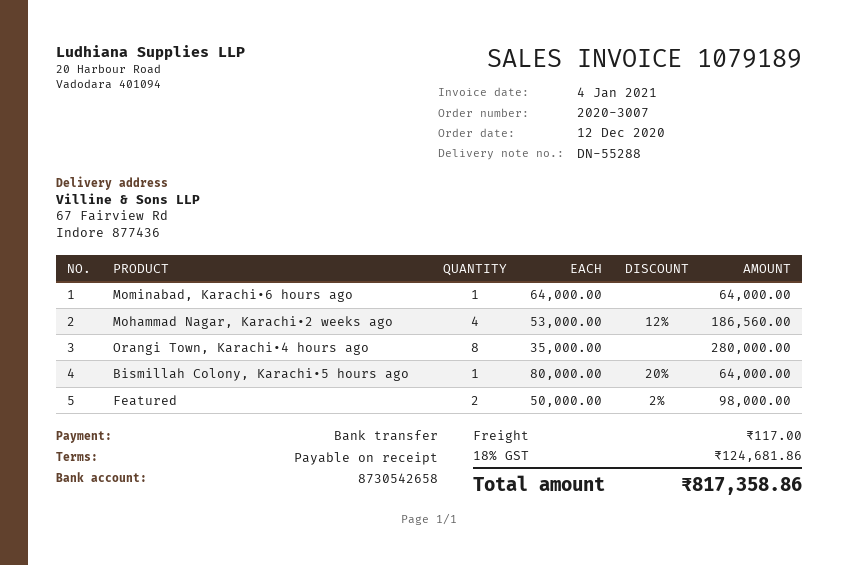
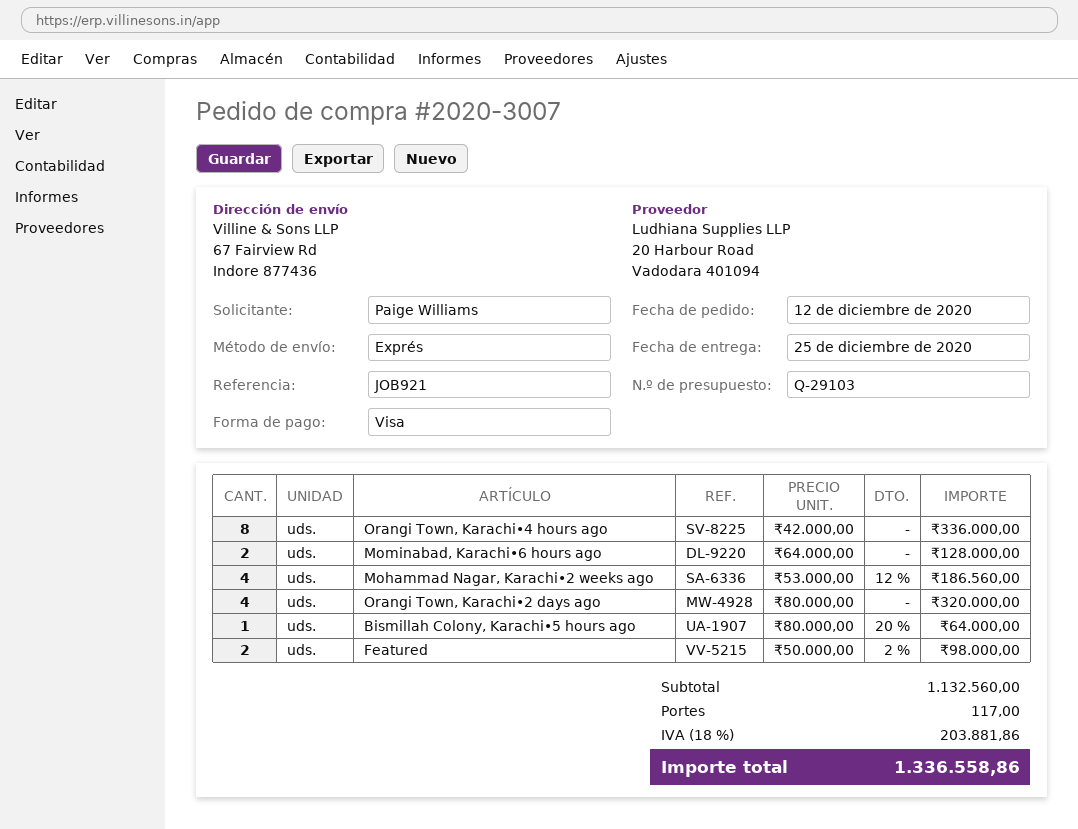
payment method: bank transfer -> Visa
Mominabad, Karachi•6 hours ago: 1 x 64000.00 = 64000.00 -> 2 x 64000.00 = 128000.00
Orangi Town, Karachi•4 hours ago: 8 x 35000.00 = 280000.00 -> 8 x 42000.00 = 336000.00
Orangi Town, Karachi•2 days ago: none -> 4 x 80000.00 = 320000.00
tax: 18% = 124681.86 -> 18% = 203881.86
total: 817358.86 -> 1336558.86

